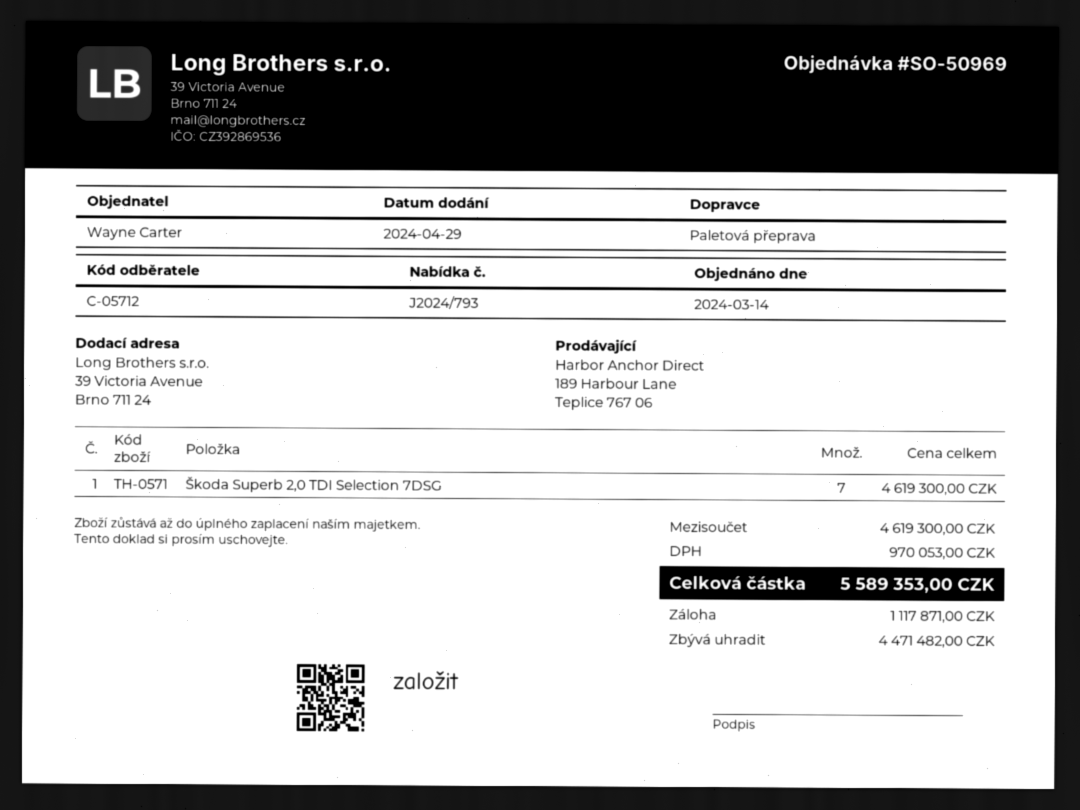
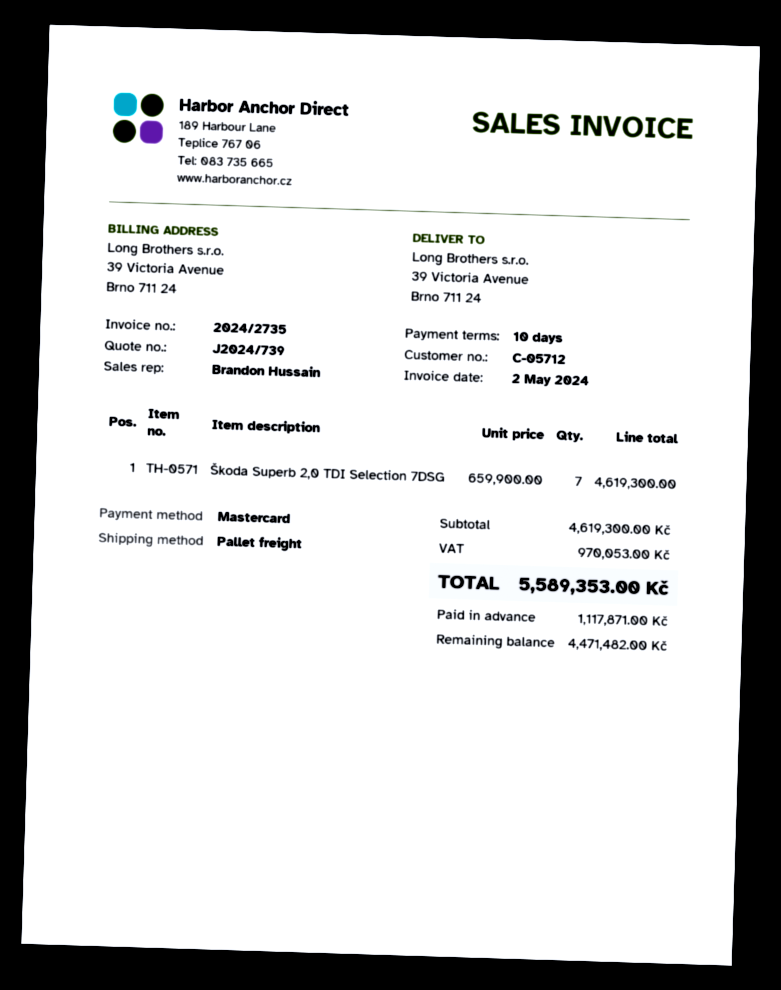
quote number: J2024/793 -> J2024/739

